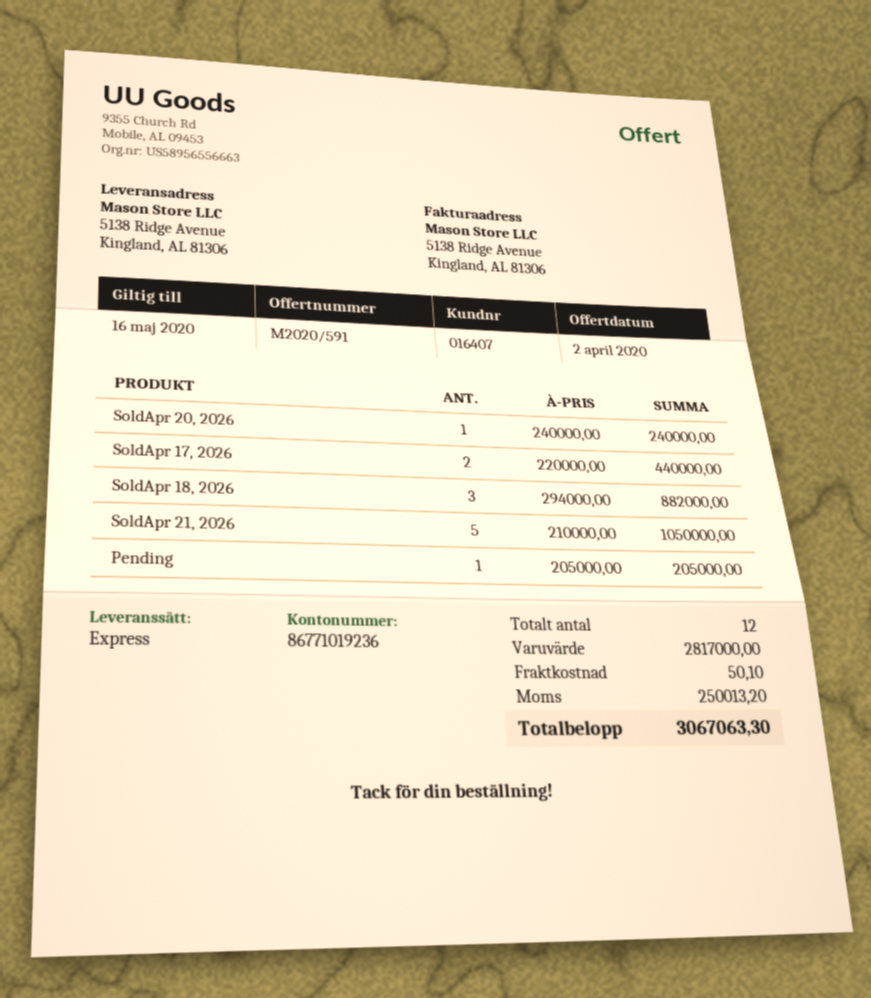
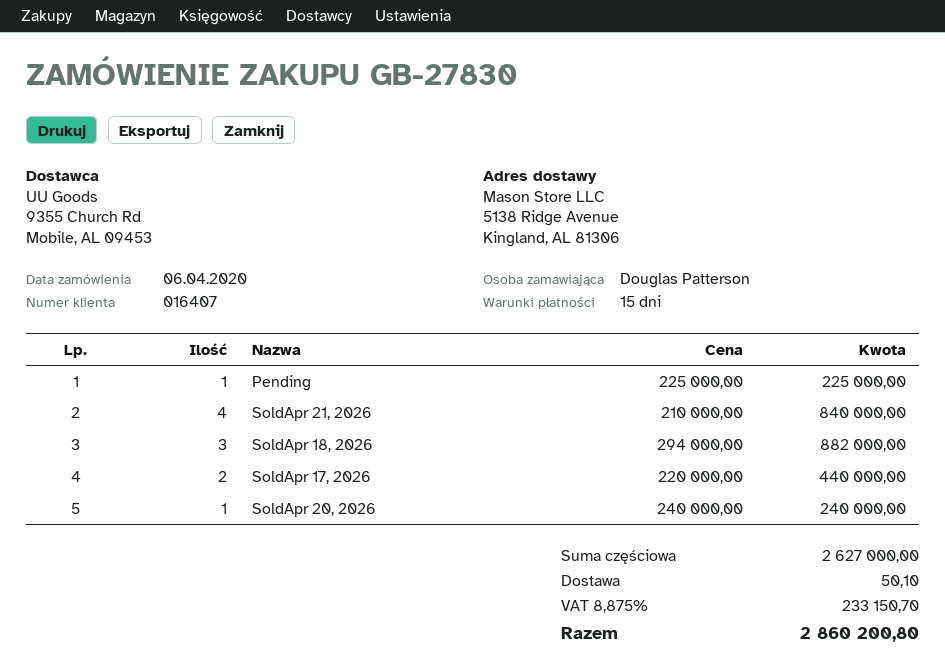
SoldApr 21, 2026: 5 x 210000.00 = 1050000.00 -> 4 x 210000.00 = 840000.00
Pending: 1 x 205000.00 = 205000.00 -> 1 x 225000.00 = 225000.00
subtotal: 2817000.00 -> 2627000.00
tax: 250013.20 -> 233150.70
total: 3067063.30 -> 2860200.80

